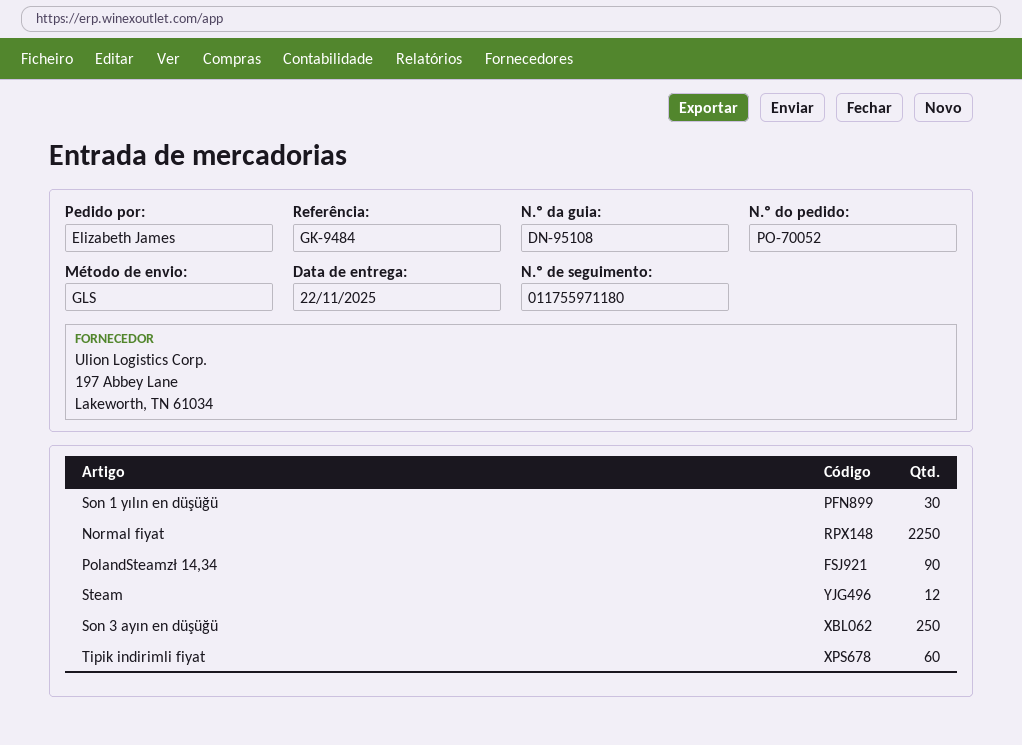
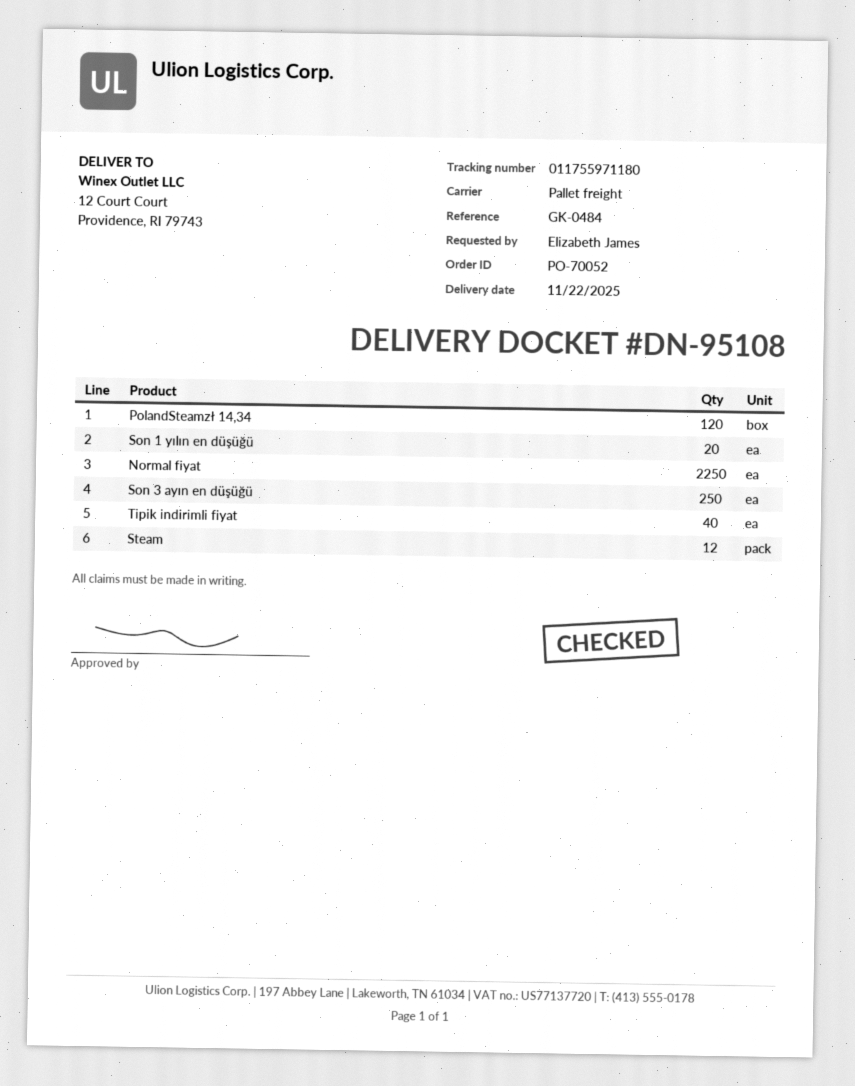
reference: GK-9484 -> GK-0484
shipping method: GLS -> pallet freight
Son 1 yılın en düşüğü: 30 -> 20
PolandSteamzł 14,34: 90 -> 120
Tipik indirimli fiyat: 60 -> 40

